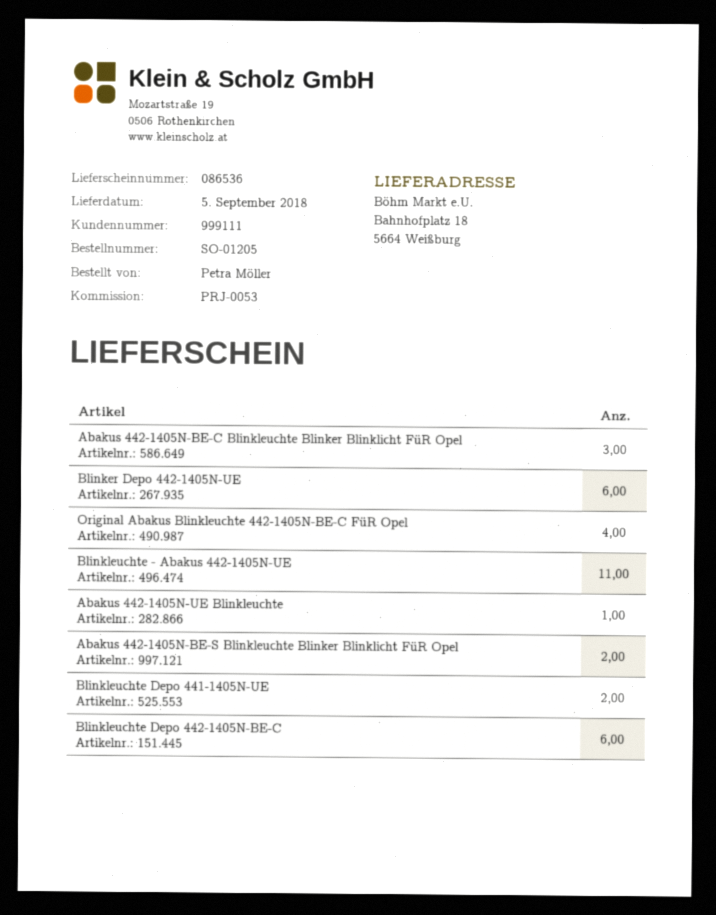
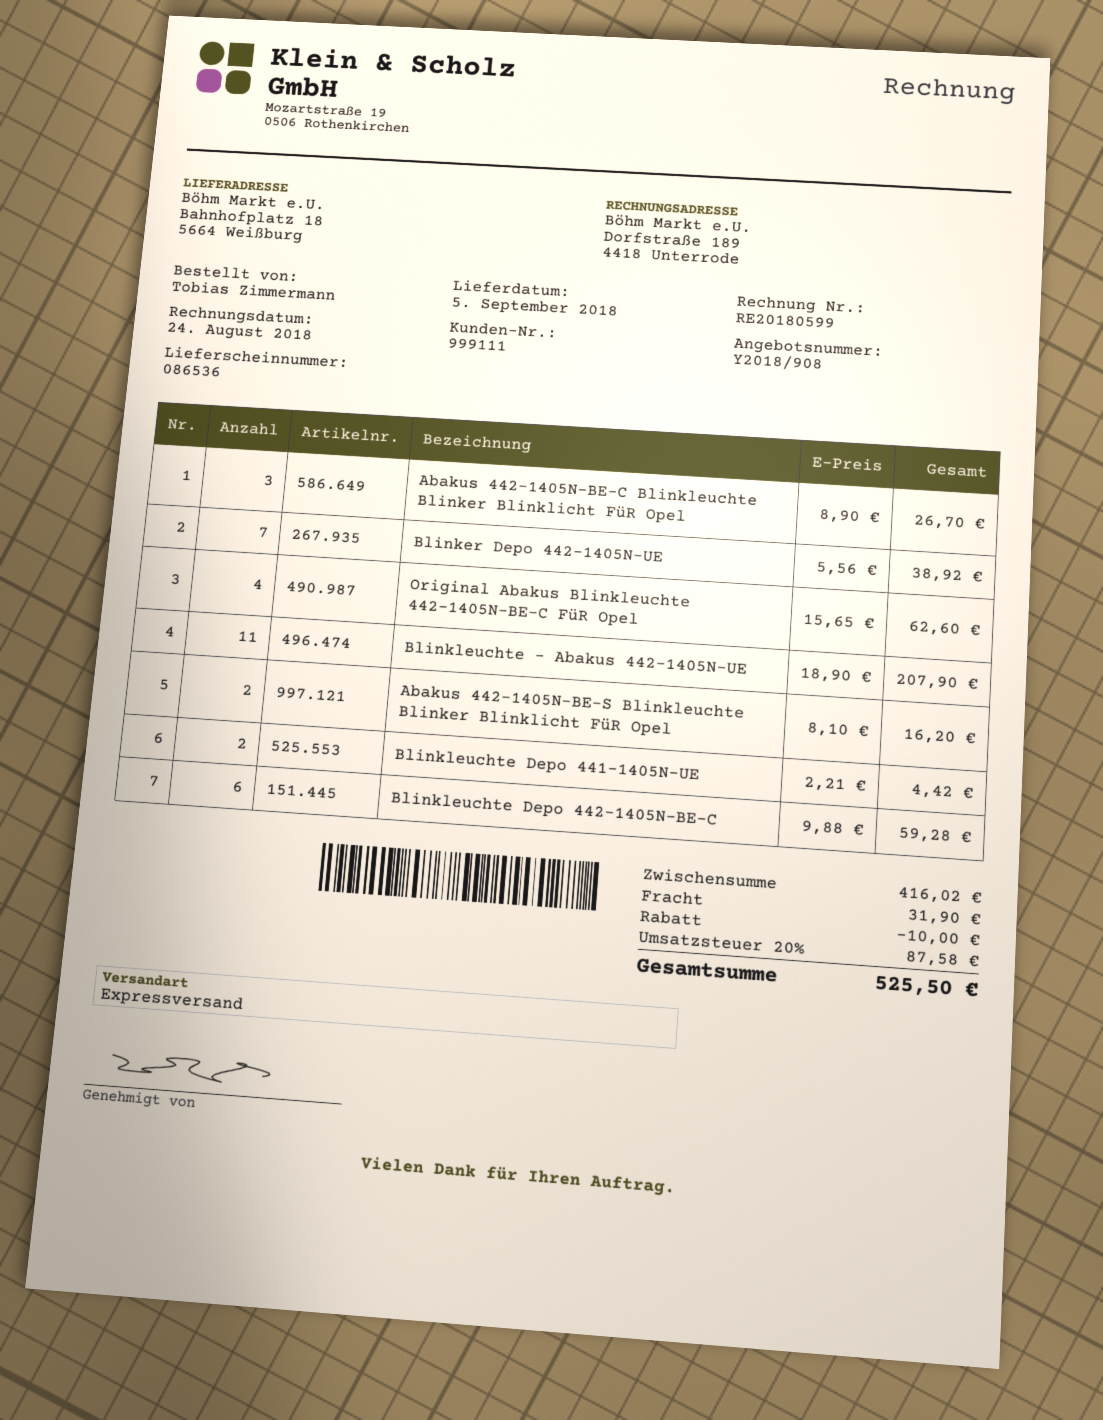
ordered by: Petra Möller -> Tobias Zimmermann
Blinker Depo 442-1405N-UE: 6 -> 7
Abakus 442-1405N-UE Blinkleuchte: 1 -> none

